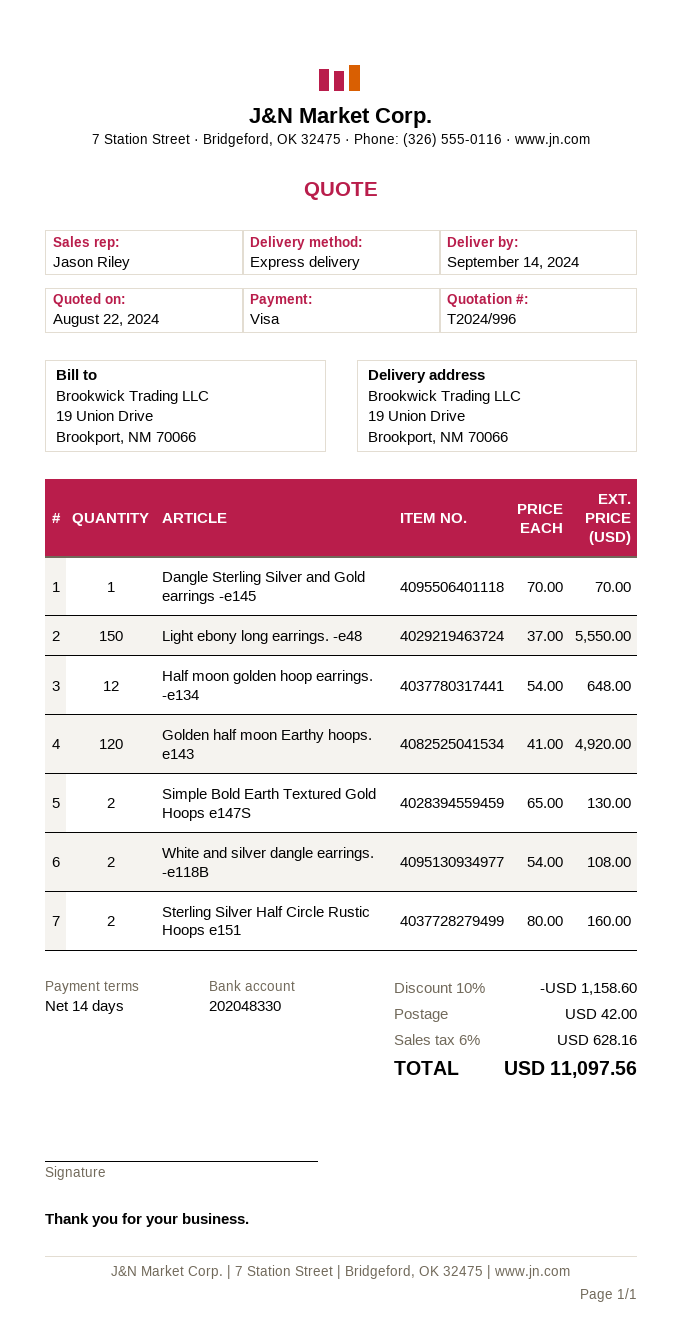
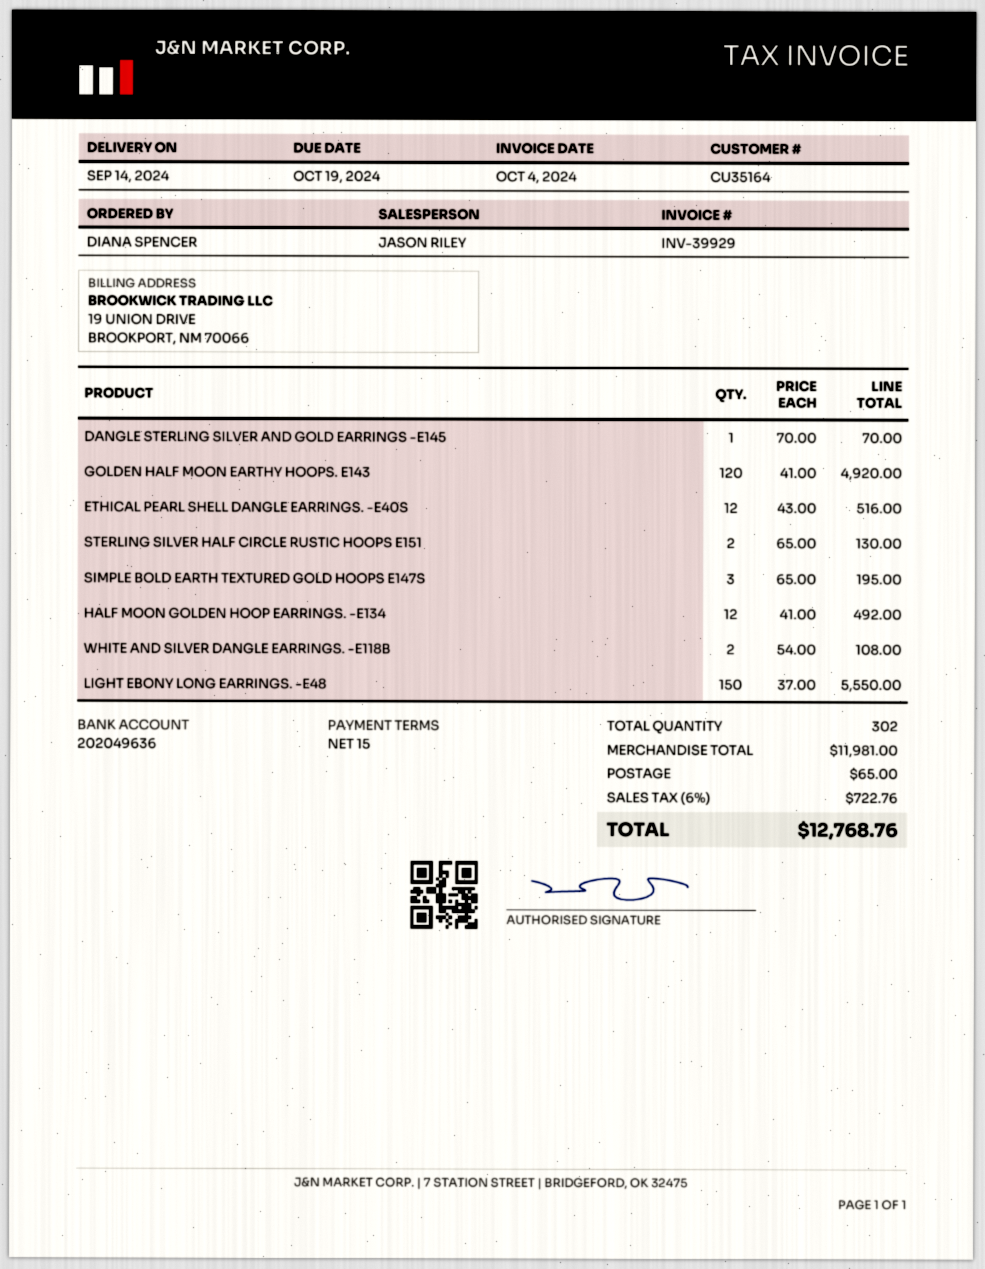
payment terms: 14 days -> 15 days
bank account: 202048330 -> 202049636
Half moon golden hoop earrings. -e134: 12 x 54.00 = 648.00 -> 12 x 41.00 = 492.00
Simple Bold Earth Textured Gold Hoops e147S: 2 x 65.00 = 130.00 -> 3 x 65.00 = 195.00
Sterling Silver Half Circle Rustic Hoops e151: 2 x 80.00 = 160.00 -> 2 x 65.00 = 130.00
ETHICAL PEARL SHELL DANGLE EARRINGS. -E40S: none -> 12 x 43.00 = 516.00
discount: 10% = 1158.60 -> none
shipping: 42.00 -> 65.00
tax: 6% = 628.16 -> 6% = 722.76
total: 11097.56 -> 12768.76

